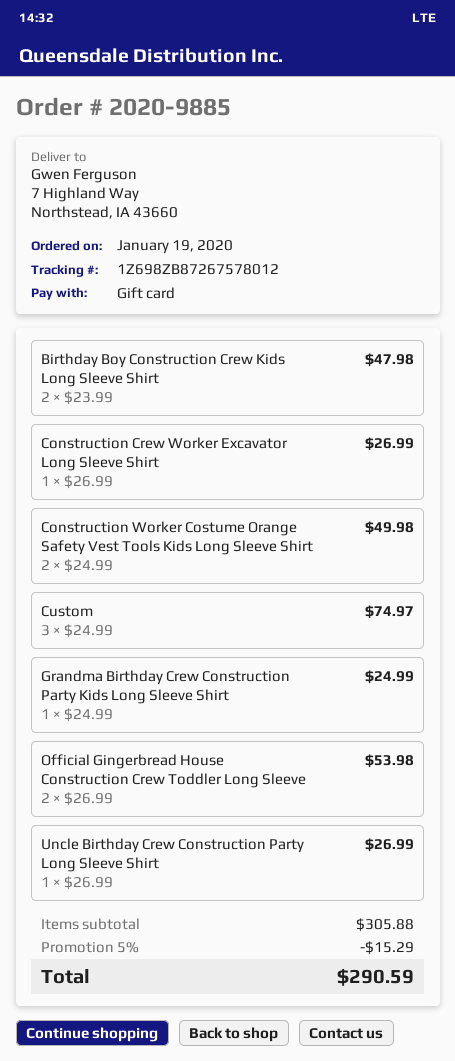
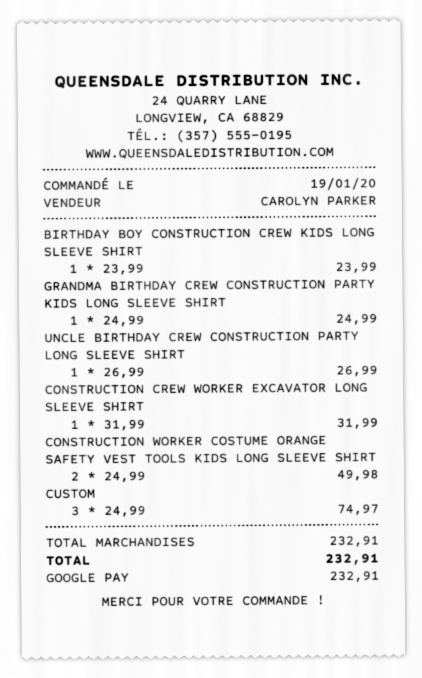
payment method: gift card -> Google Pay
Birthday Boy Construction Crew Kids Long Sleeve Shirt: 2 x 23.99 = 47.98 -> 1 x 23.99 = 23.99
Construction Crew Worker Excavator Long Sleeve Shirt: 1 x 26.99 = 26.99 -> 1 x 31.99 = 31.99
Official Gingerbread House Construction Crew Toddler Long Sleeve: 2 x 26.99 = 53.98 -> none
subtotal: 305.88 -> 232.91
discount: 5% = 15.29 -> none
total: 290.59 -> 232.91

